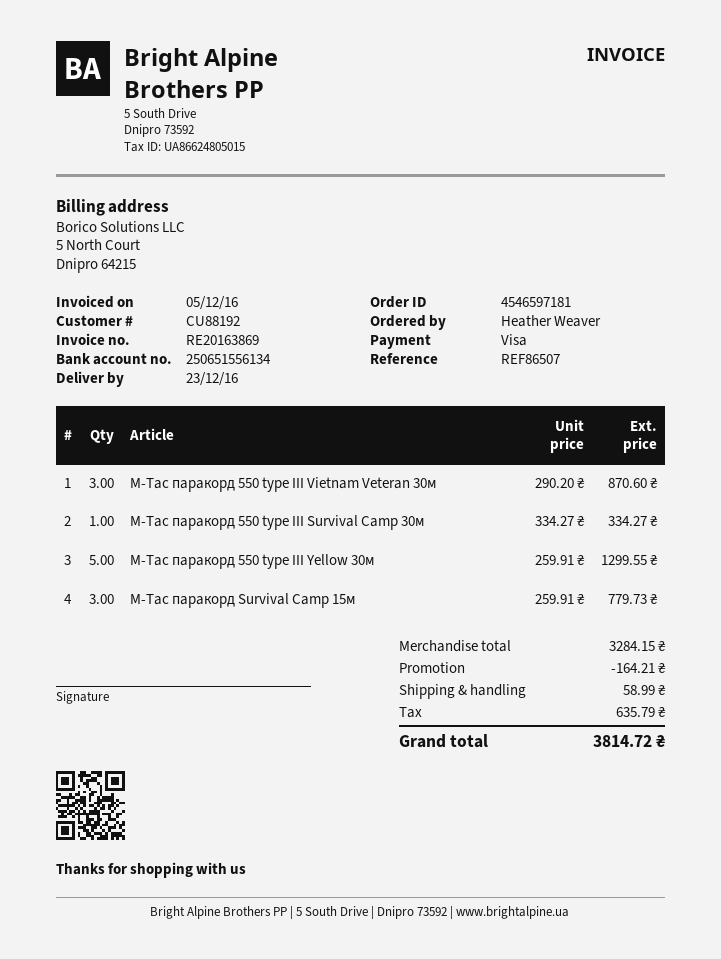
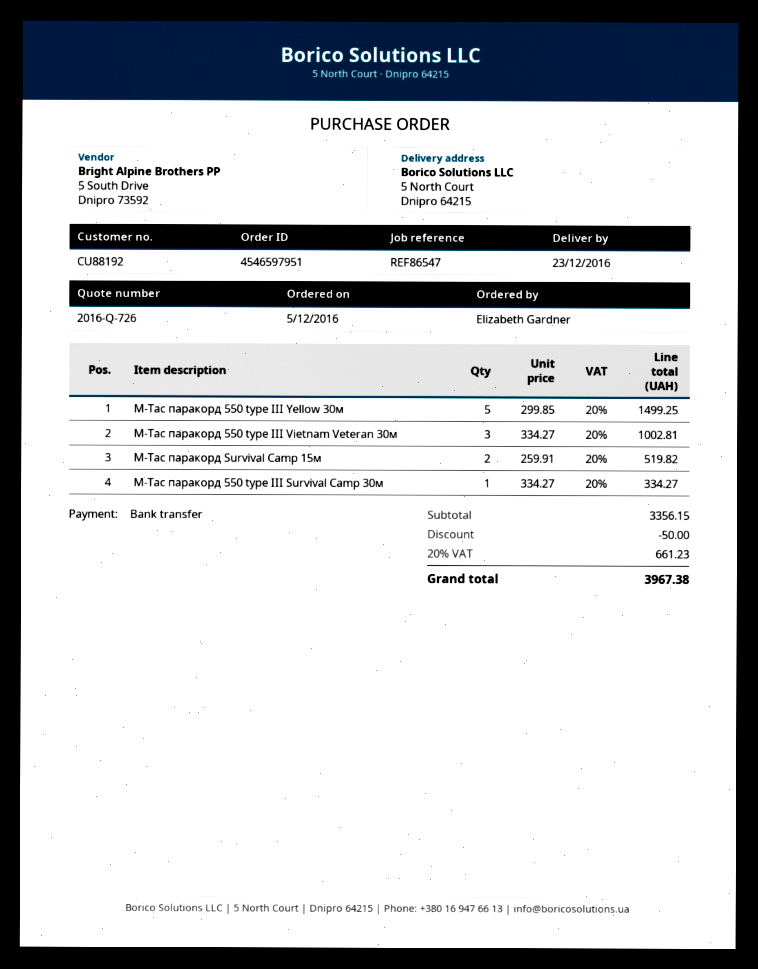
order number: 4546597181 -> 4546597951
reference: REF86507 -> REF86547
ordered by: Heather Weaver -> Elizabeth Gardner
payment method: Visa -> bank transfer
M-Tac паракорд 550 type III Vietnam Veteran 30м: 3 x 290.20 = 870.60 -> 3 x 334.27 = 1002.81
M-Tac паракорд 550 type III Yellow 30м: 5 x 259.91 = 1299.55 -> 5 x 299.85 = 1499.25
M-Tac паракорд Survival Camp 15м: 3 x 259.91 = 779.73 -> 2 x 259.91 = 519.82
subtotal: 3284.15 -> 3356.15
discount: 164.21 -> 50.00
shipping: 58.99 -> none
tax: 635.79 -> 661.23
total: 3814.72 -> 3967.38

